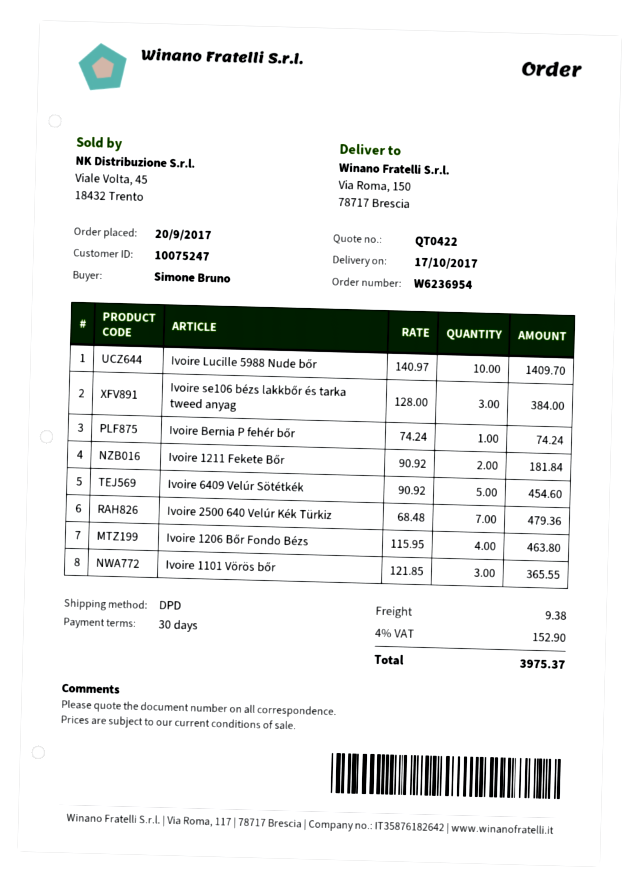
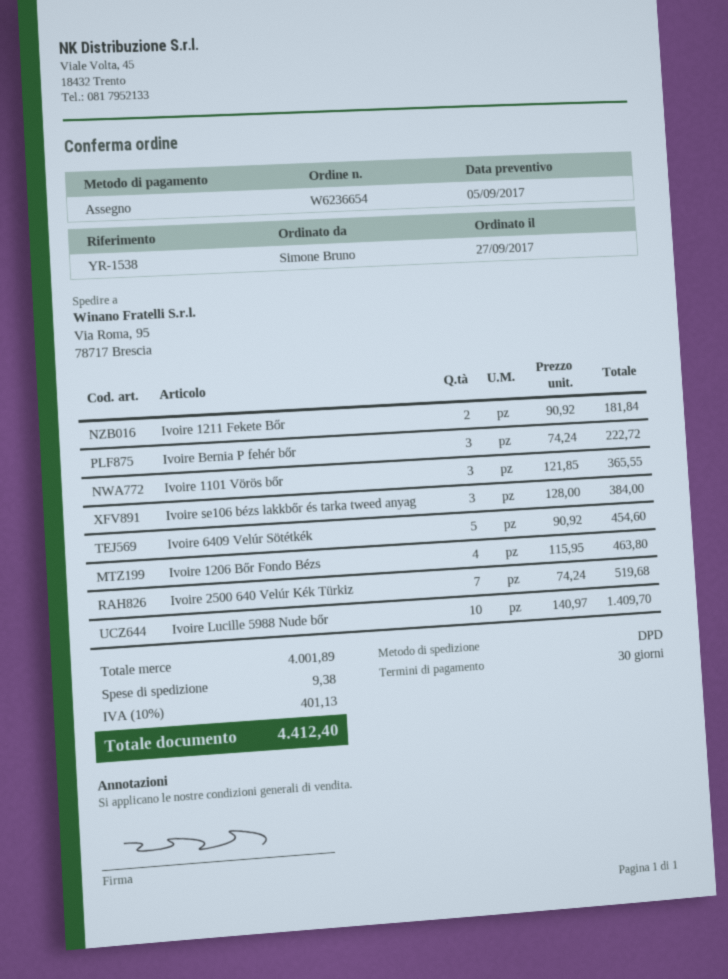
order number: W6236954 -> W6236654
order date: 2017-09-20 -> 2017-09-27
ship to: Via Roma, 150, 78717 Brescia -> Via Roma, 95, 78717 Brescia
Ivoire Bernia P fehér bőr: 1 x 74.24 = 74.24 -> 3 x 74.24 = 222.72
Ivoire 2500 640 Velúr Kék Türkiz: 7 x 68.48 = 479.36 -> 7 x 74.24 = 519.68
tax: 4% = 152.90 -> 10% = 401.13
total: 3975.37 -> 4412.40

